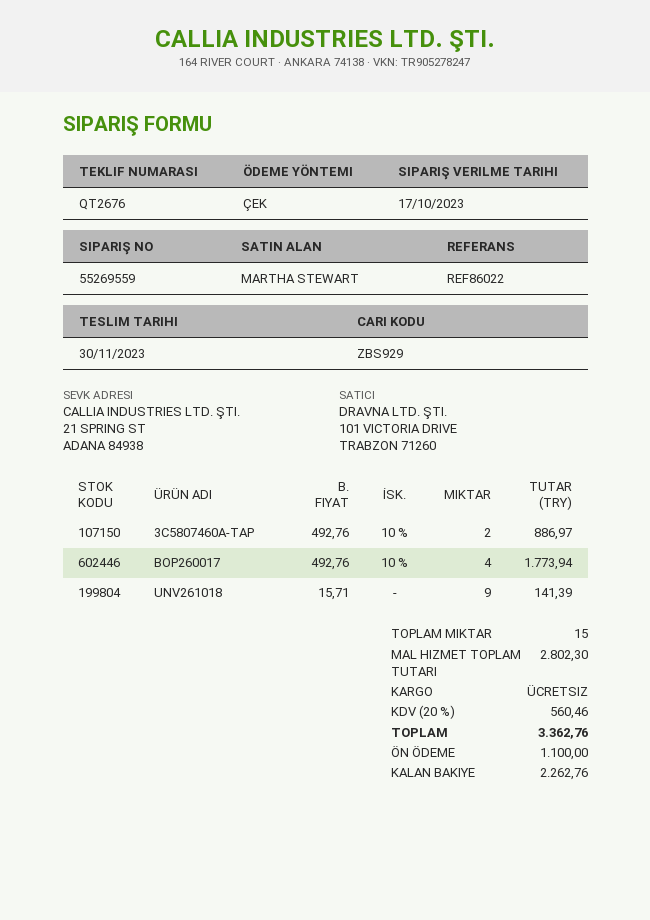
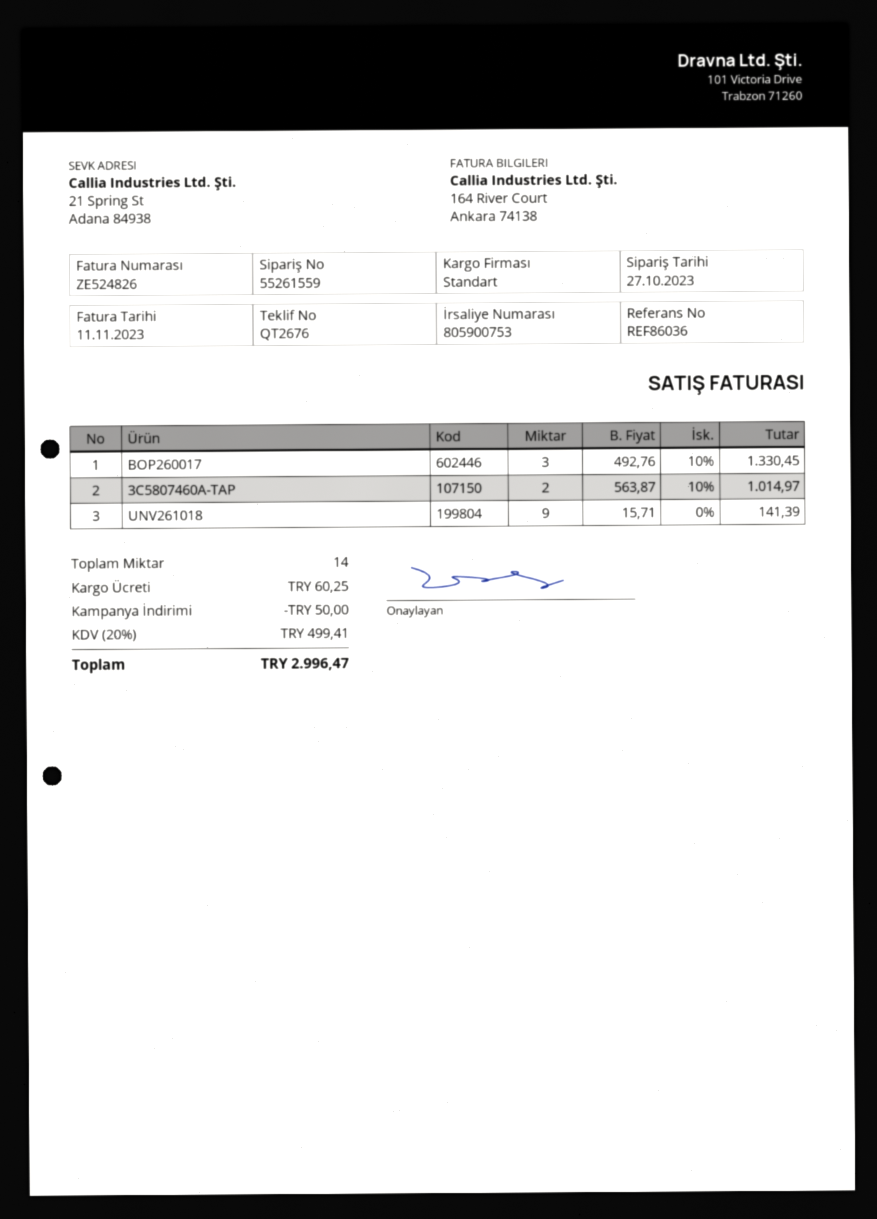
order number: 55269559 -> 55261559
order date: 2023-10-17 -> 2023-10-27
reference: REF86022 -> REF86036
3C5807460A-TAP: 2 x 492.76 - 10% = 886.97 -> 2 x 563.87 - 10% = 1014.97
BOP260017: 4 x 492.76 - 10% = 1773.94 -> 3 x 492.76 - 10% = 1330.45
total quantity: 15 -> 14
discount: none -> 50.00
shipping: 0.00 -> 60.25
tax: 20% = 560.46 -> 20% = 499.41
total: 3362.76 -> 2996.47

